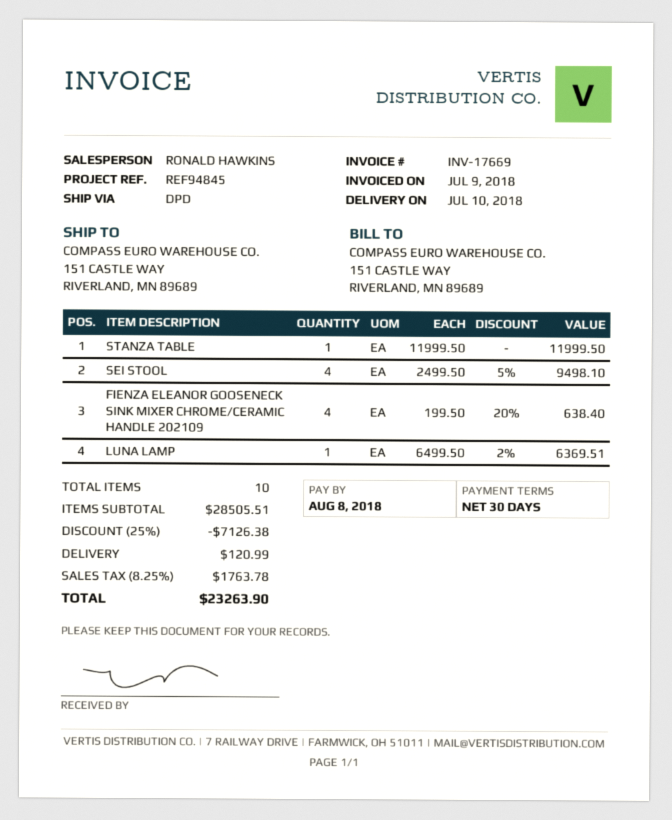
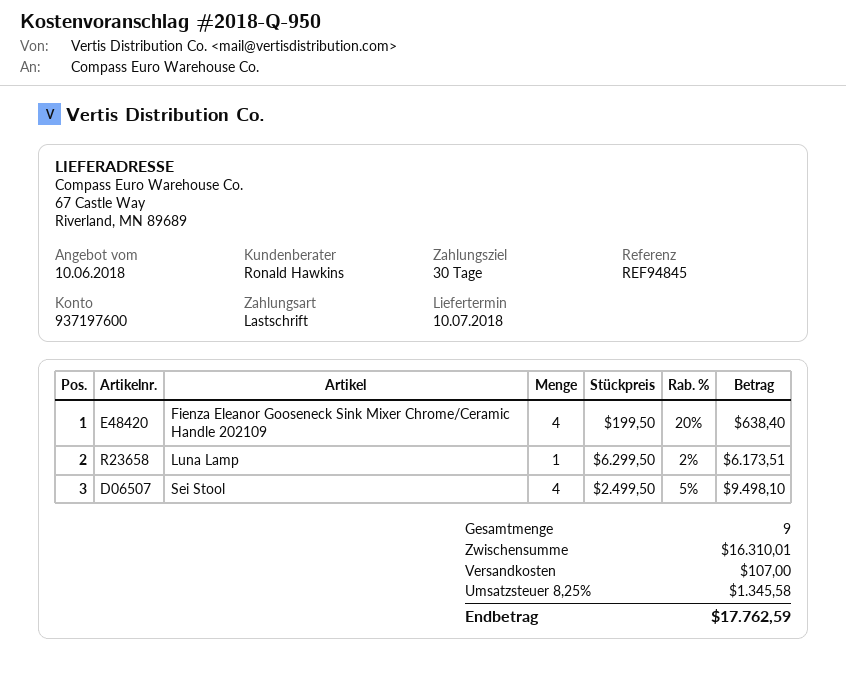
ship to: 151 CASTLE WAY, RIVERLAND, MN 89689 -> 67 Castle Way, Riverland, MN 89689
STANZA TABLE: 1 x 11999.50 = 11999.50 -> none
LUNA LAMP: 1 x 6499.50 - 2% = 6369.51 -> 1 x 6299.50 - 2% = 6173.51
total quantity: 10 -> 9
subtotal: 28505.51 -> 16310.01
discount: 25% = 7126.38 -> none
shipping: 120.99 -> 107.00
tax: 8.25% = 1763.78 -> 8.25% = 1345.58
total: 23263.90 -> 17762.59

